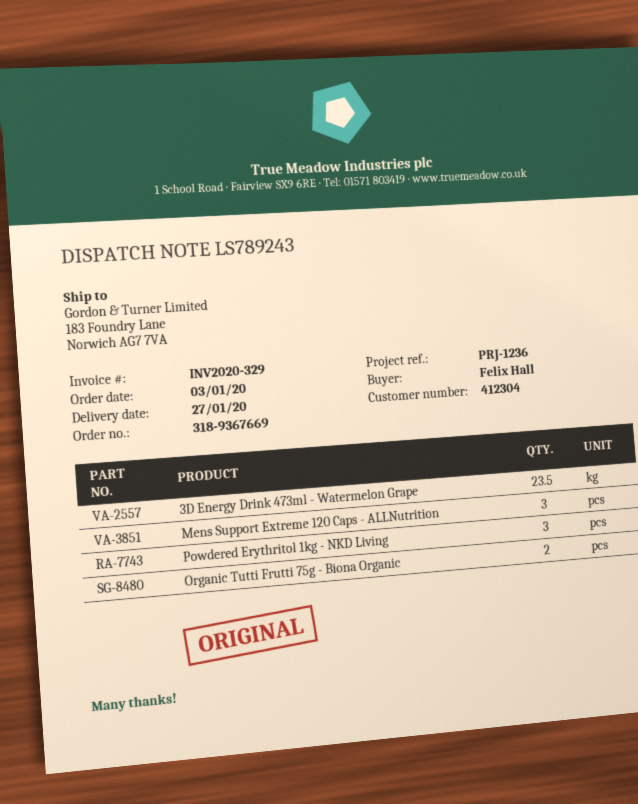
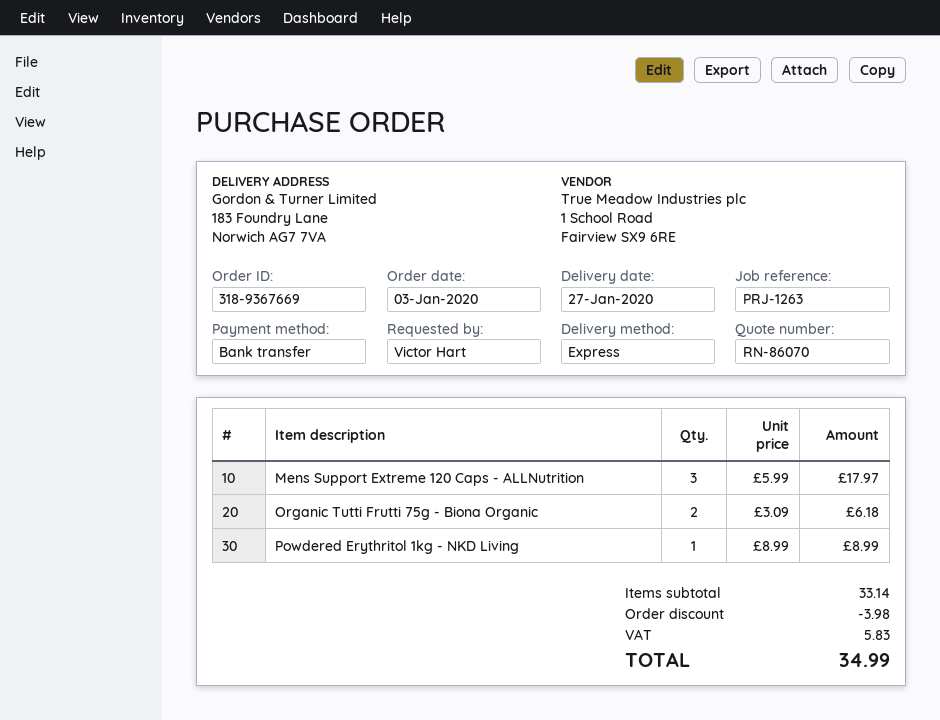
reference: PRJ-1236 -> PRJ-1263
ordered by: Felix Hall -> Victor Hart
3D Energy Drink 473ml - Watermelon Grape: 23.5 -> none
Powdered Erythritol 1kg - NKD Living: 3 -> 1

